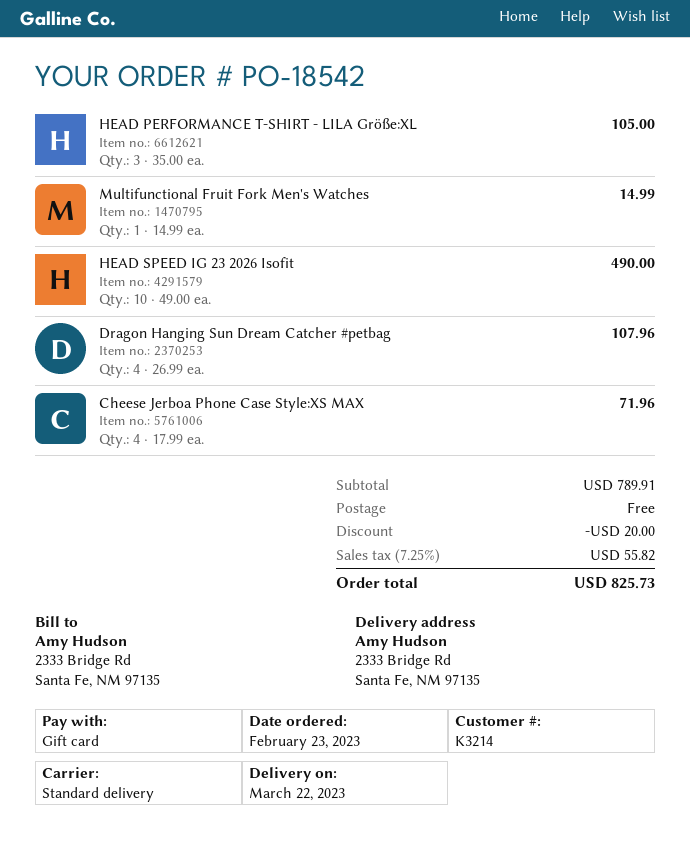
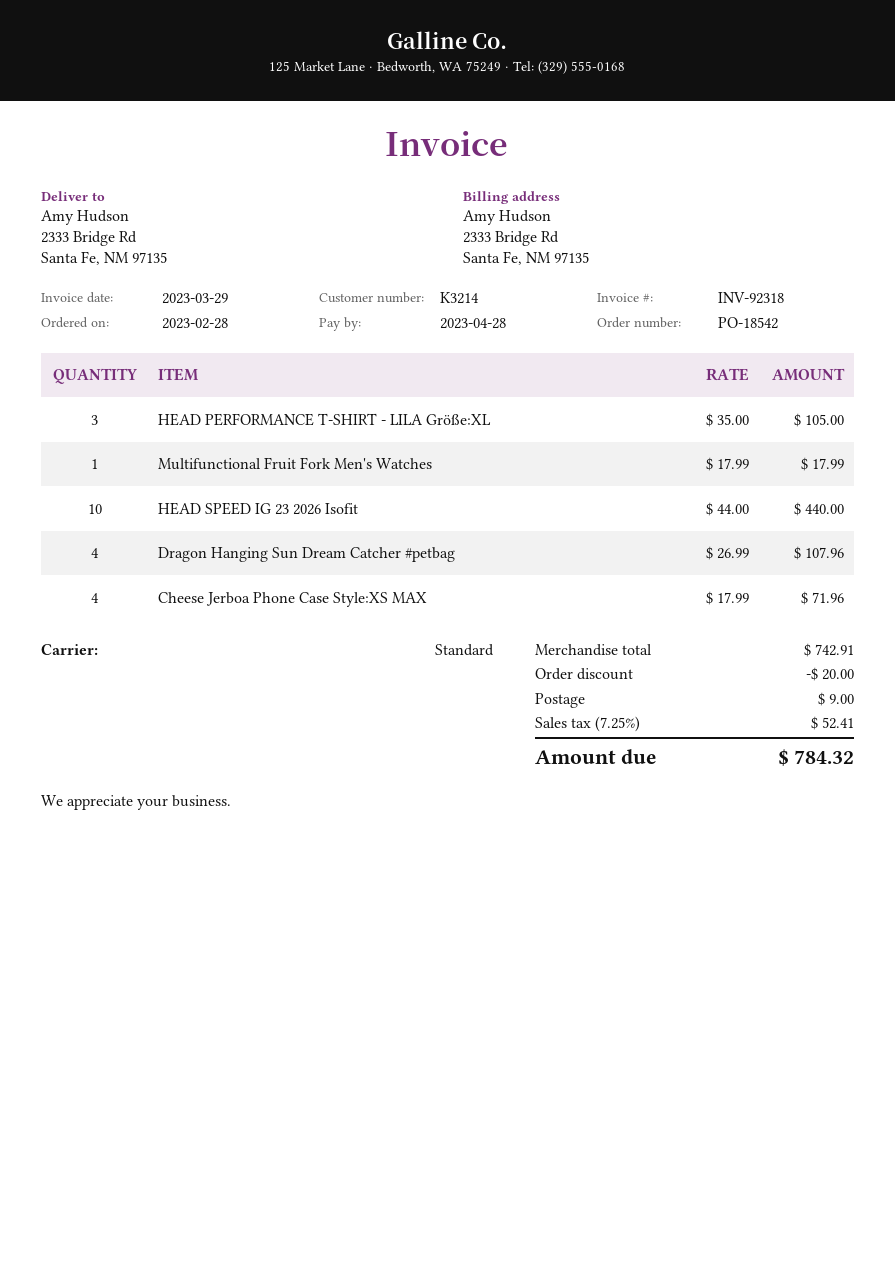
order date: 2023-02-23 -> 2023-02-28
Multifunctional Fruit Fork Men's Watches: 1 x 14.99 = 14.99 -> 1 x 17.99 = 17.99
HEAD SPEED IG 23 2026 Isofit: 10 x 49.00 = 490.00 -> 10 x 44.00 = 440.00
subtotal: 789.91 -> 742.91
shipping: 0.00 -> 9.00
tax: 7.25% = 55.82 -> 7.25% = 52.41
total: 825.73 -> 784.32

